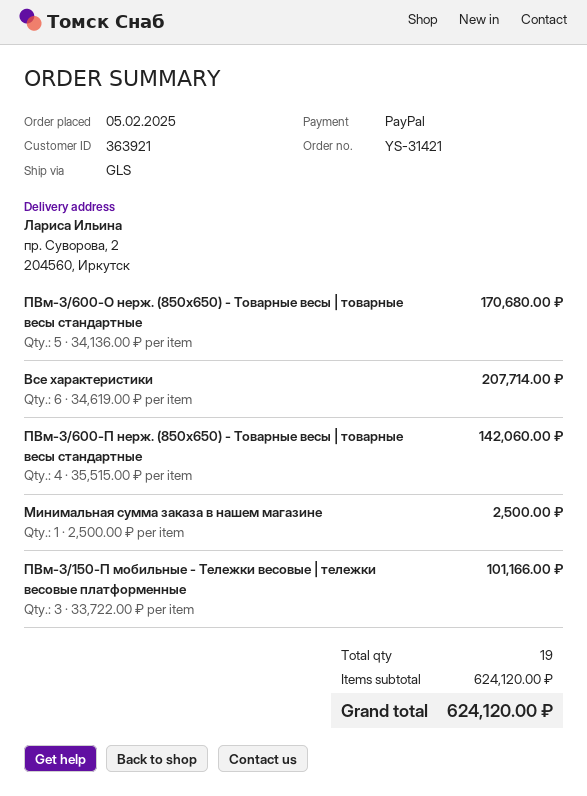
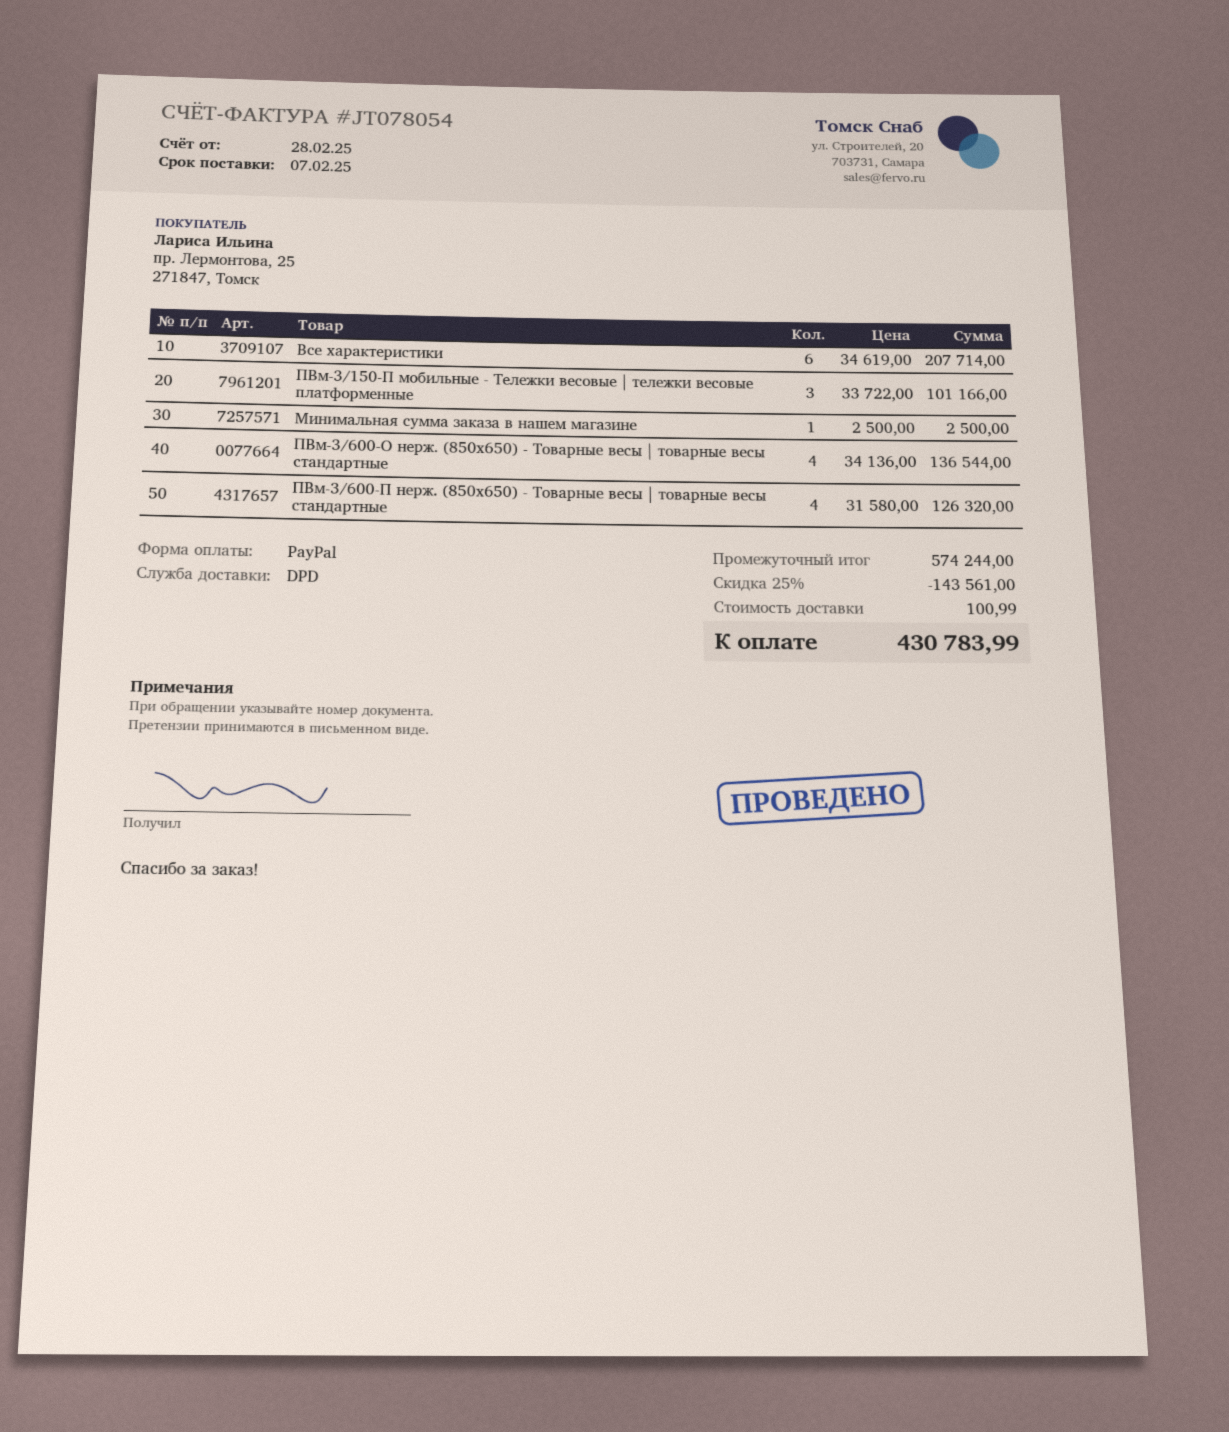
shipping method: GLS -> DPD
ПВм-3/600-О нерж. (850х650) - Товарные весы | товарные весы стандартные: 5 x 34136.00 = 170680.00 -> 4 x 34136.00 = 136544.00
ПВм-3/600-П нерж. (850х650) - Товарные весы | товарные весы стандартные: 4 x 35515.00 = 142060.00 -> 4 x 31580.00 = 126320.00
subtotal: 624120.00 -> 574244.00
discount: none -> 25% = 143561.00
shipping: none -> 100.99
total: 624120.00 -> 430783.99

